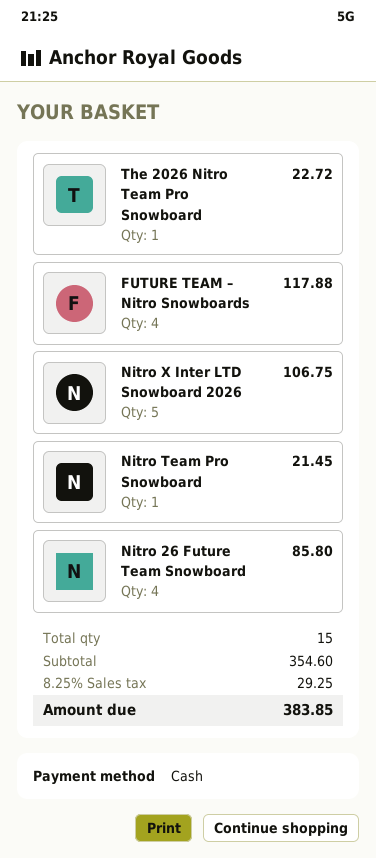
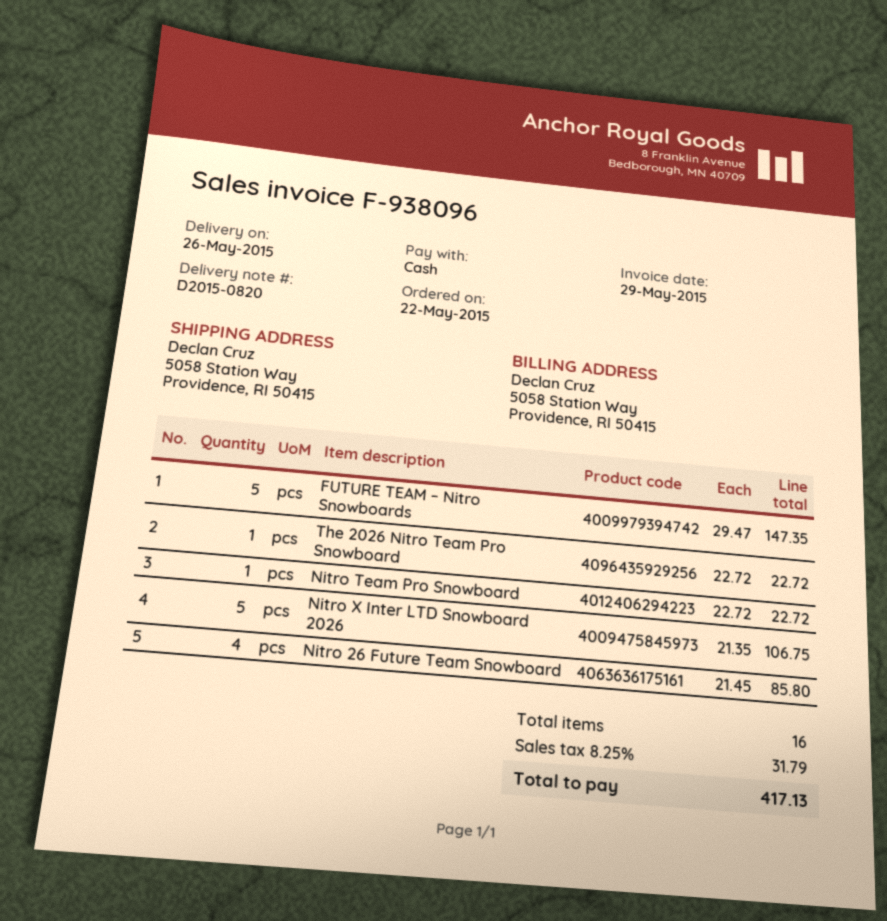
FUTURE TEAM – Nitro Snowboards: 4 for 117.88 -> 5 for 147.35
Nitro Team Pro Snowboard: 1 for 21.45 -> 1 for 22.72
total quantity: 15 -> 16
tax: 8.25% = 29.25 -> 8.25% = 31.79
total: 383.85 -> 417.13

